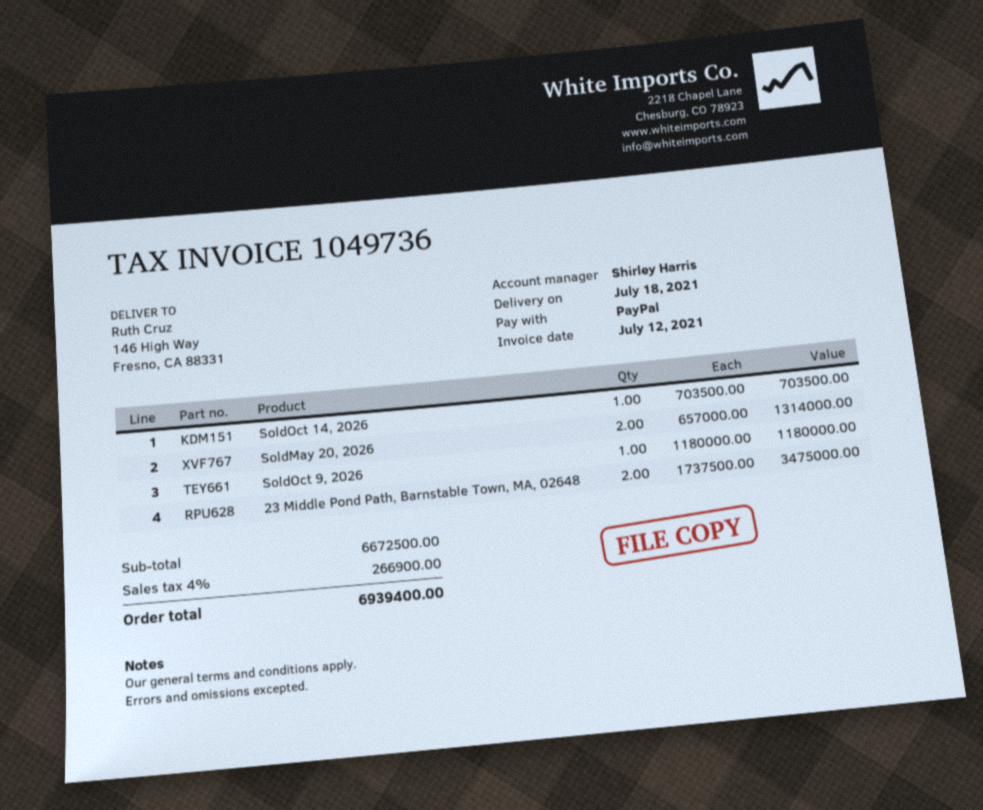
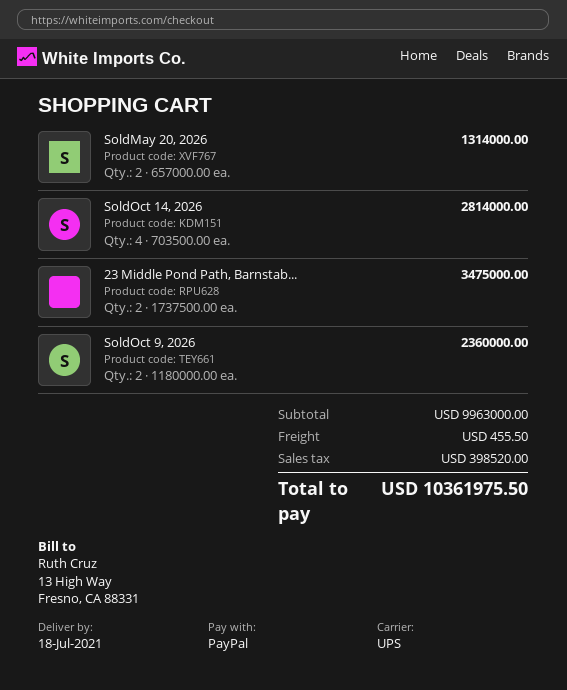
SoldOct 14, 2026: 1 x 703500.00 = 703500.00 -> 4 x 703500.00 = 2814000.00
SoldOct 9, 2026: 1 x 1180000.00 = 1180000.00 -> 2 x 1180000.00 = 2360000.00
subtotal: 6672500.00 -> 9963000.00
shipping: none -> 455.50
tax: 266900.00 -> 398520.00
total: 6939400.00 -> 10361975.50

